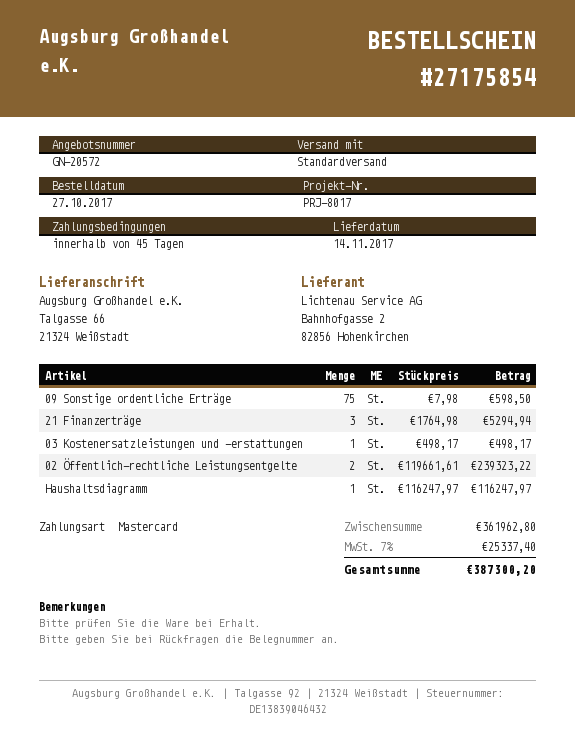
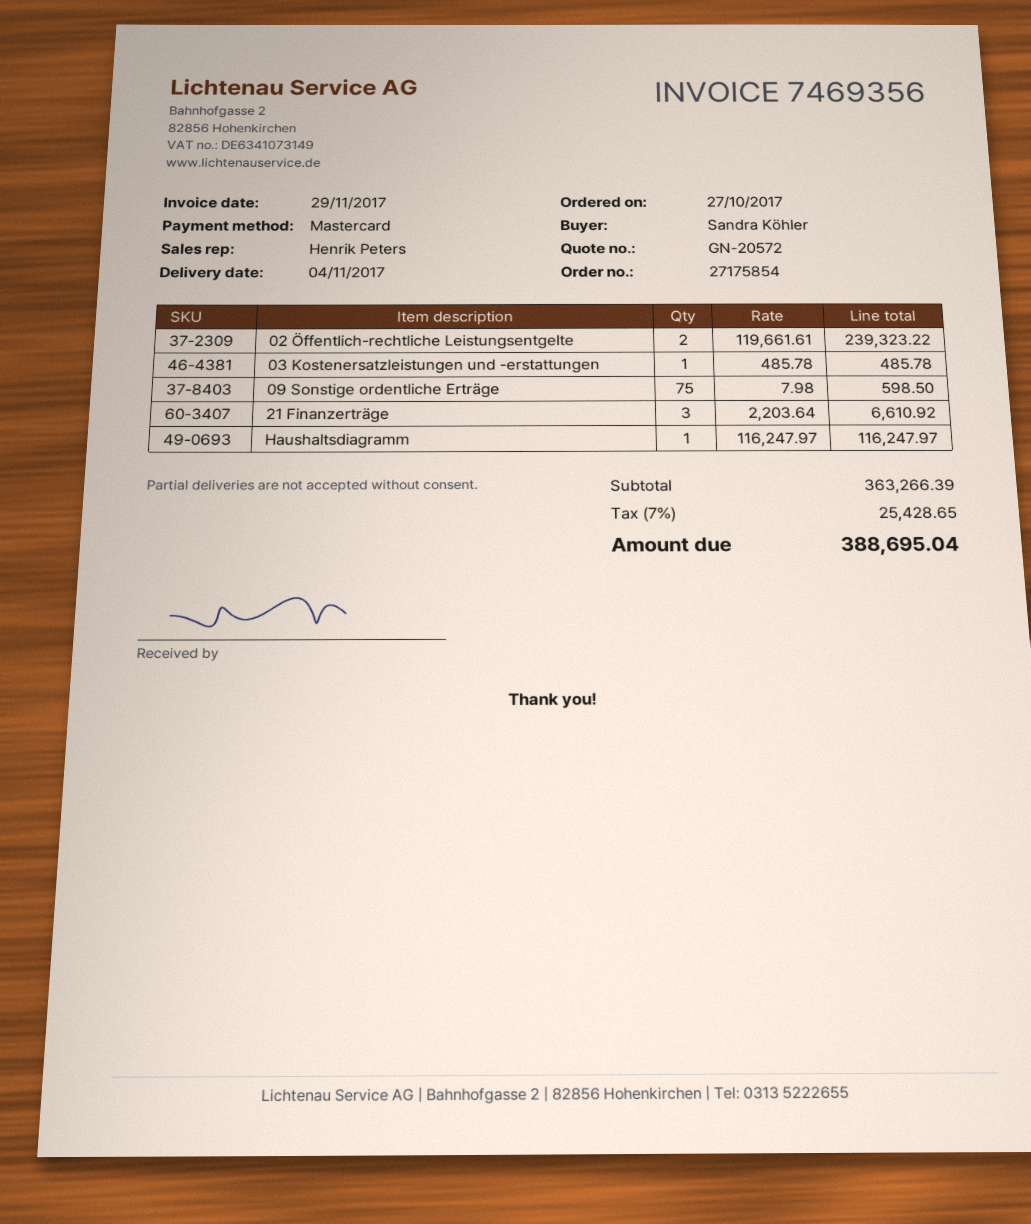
delivery date: 2017-11-14 -> 2017-11-04
21 Finanzerträge: 3 x 1764.98 = 5294.94 -> 3 x 2203.64 = 6610.92
03 Kostenersatzleistungen und -erstattungen: 1 x 498.17 = 498.17 -> 1 x 485.78 = 485.78
subtotal: 361962.80 -> 363266.39
tax: 7% = 25337.40 -> 7% = 25428.65
total: 387300.20 -> 388695.04

